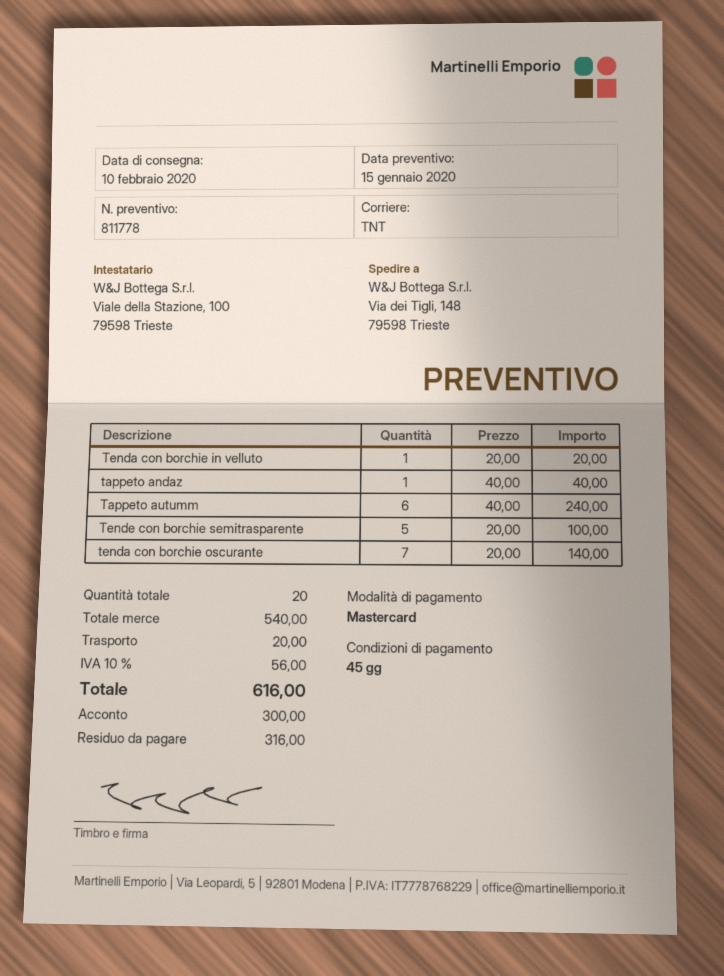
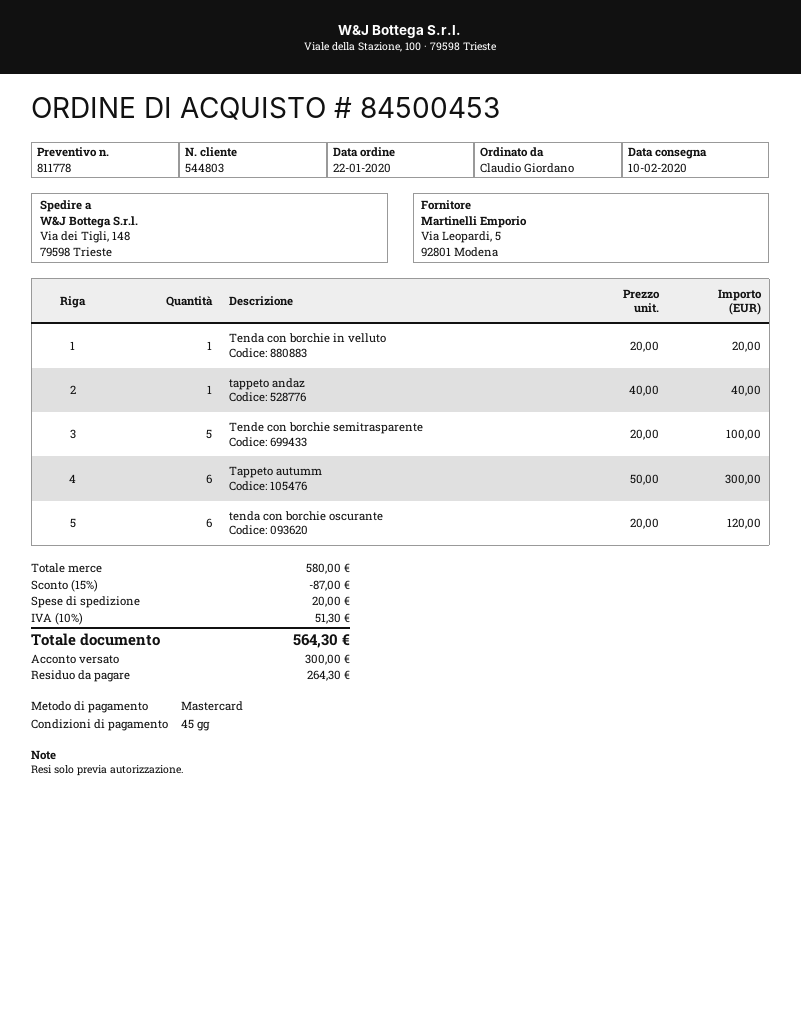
Tappeto autumm: 6 x 40.00 = 240.00 -> 6 x 50.00 = 300.00
tenda con borchie oscurante: 7 x 20.00 = 140.00 -> 6 x 20.00 = 120.00
subtotal: 540.00 -> 580.00
discount: none -> 15% = 87.00
tax: 10% = 56.00 -> 10% = 51.30
total: 616.00 -> 564.30
balance: 316.00 -> 264.30

